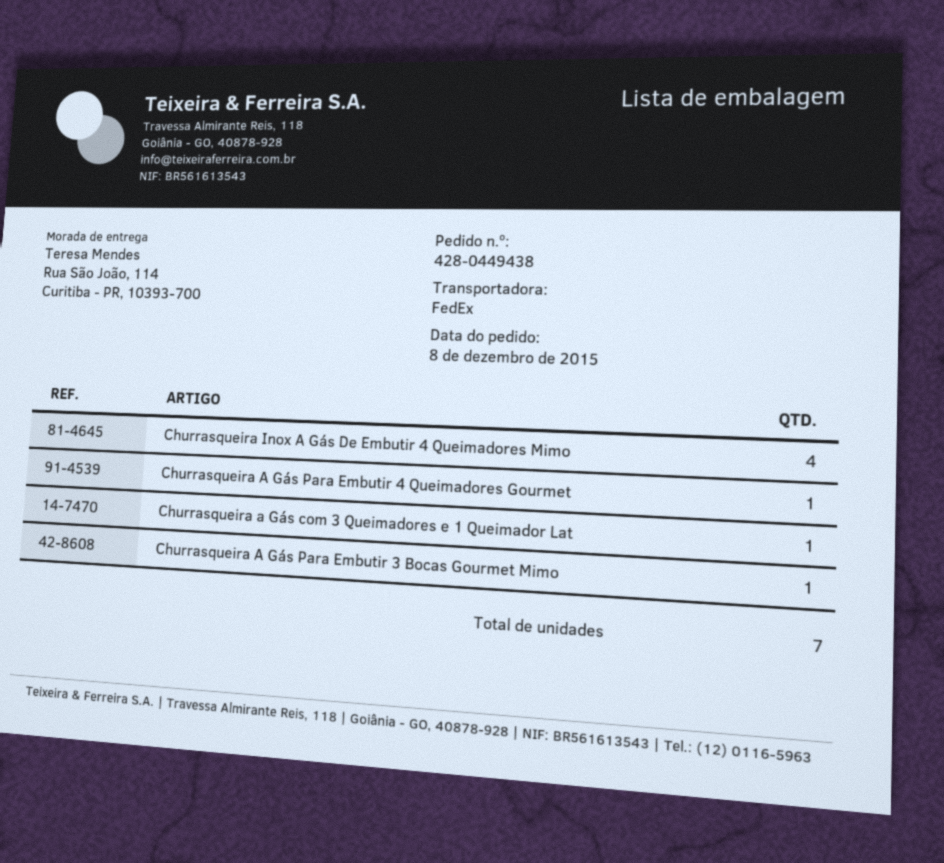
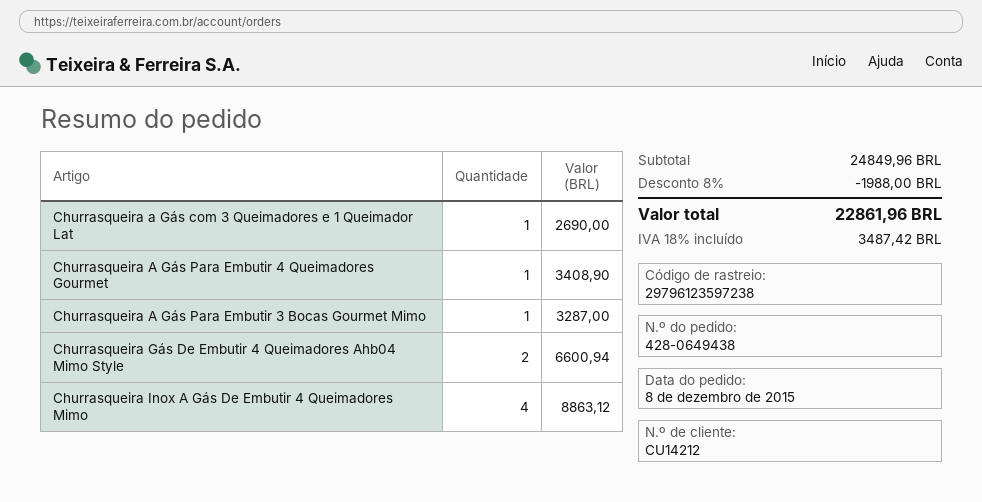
order number: 428-0449438 -> 428-0649438
Churrasqueira Gás De Embutir 4 Queimadores Ahb04 Mimo Style: none -> 2

